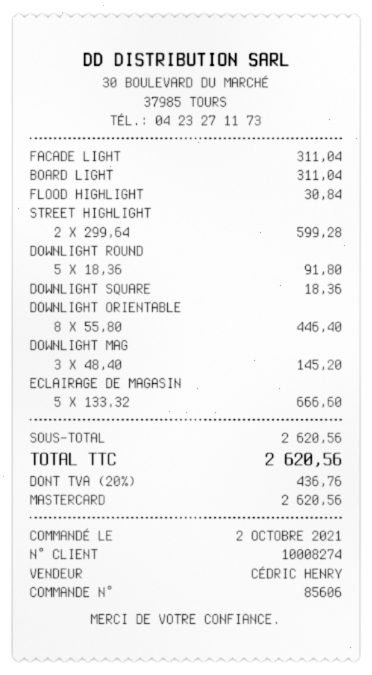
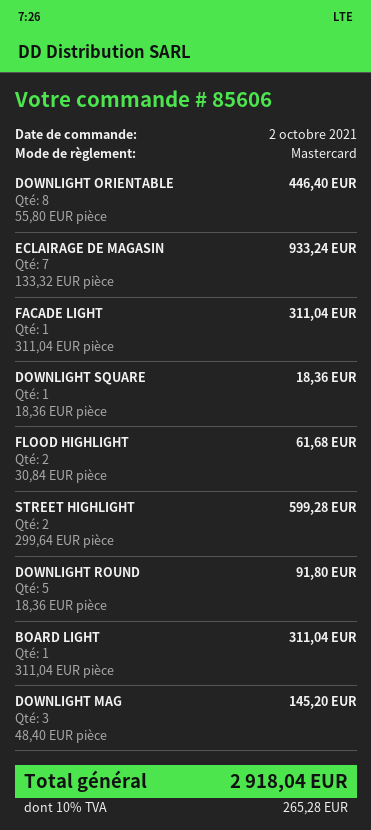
FLOOD HIGHLIGHT: 1 x 30.84 = 30.84 -> 2 x 30.84 = 61.68
ECLAIRAGE DE MAGASIN: 5 x 133.32 = 666.60 -> 7 x 133.32 = 933.24
tax: 20% = 436.76 -> 10% = 265.28
total: 2620.56 -> 2918.04

